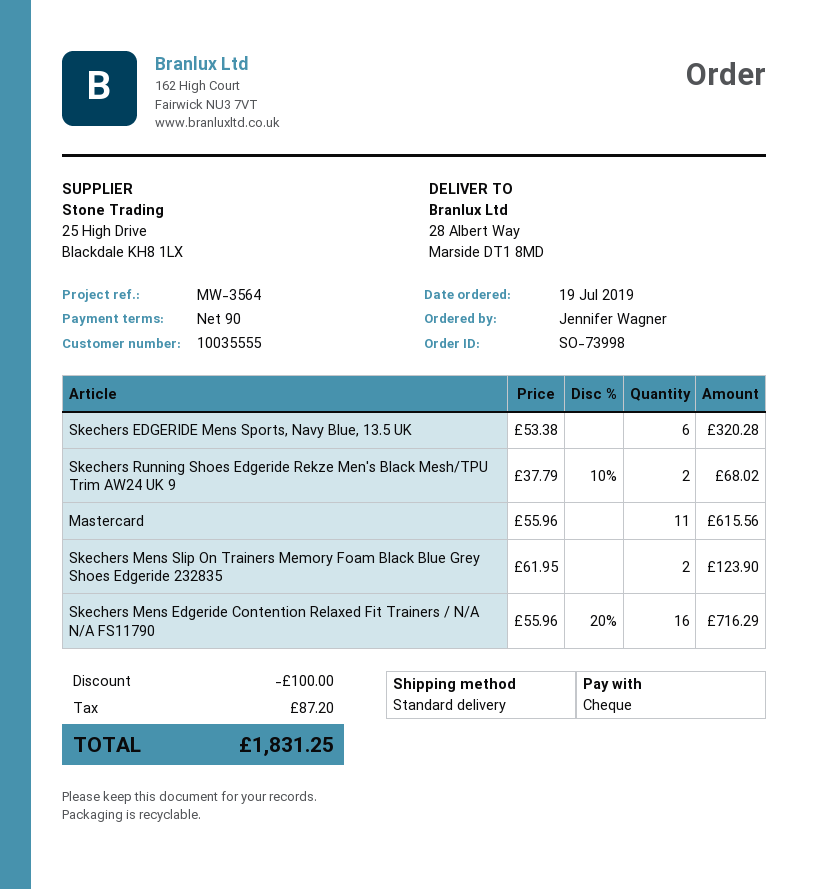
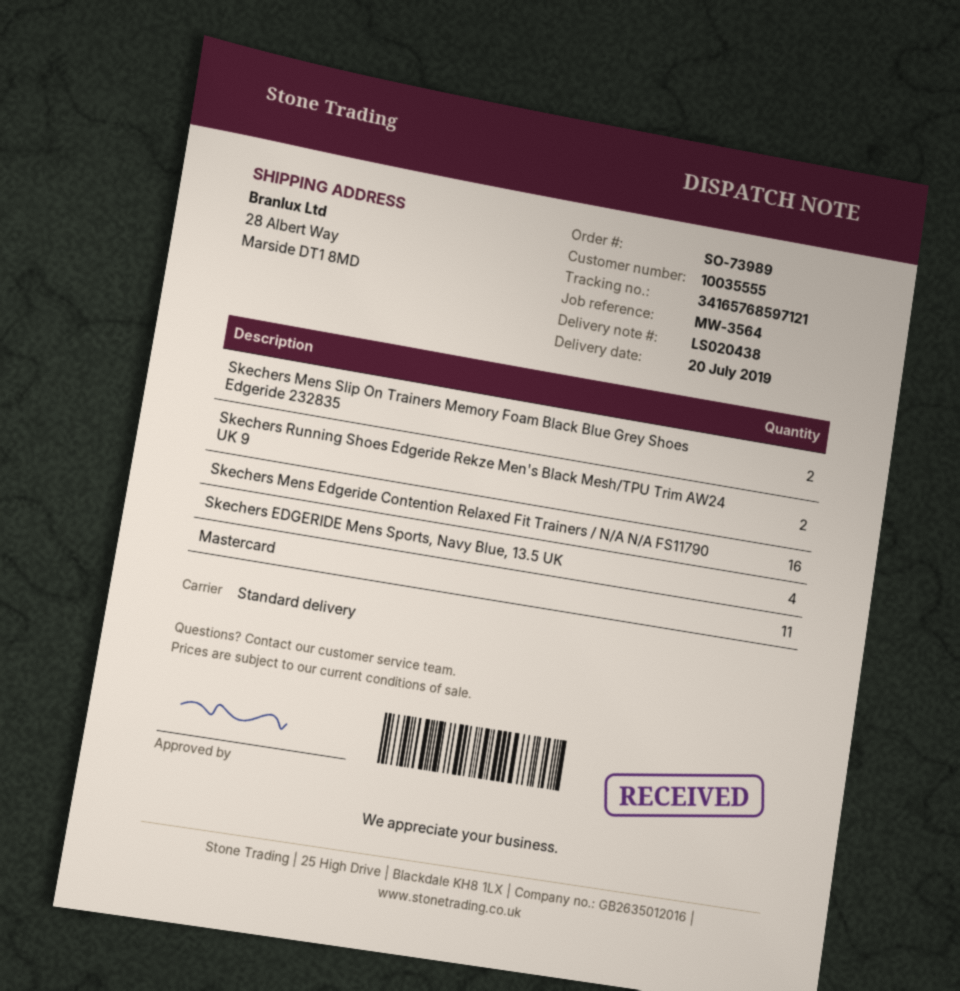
order number: SO-73998 -> SO-73989
Skechers EDGERIDE Mens Sports, Navy Blue, 13.5 UK: 6 -> 4

